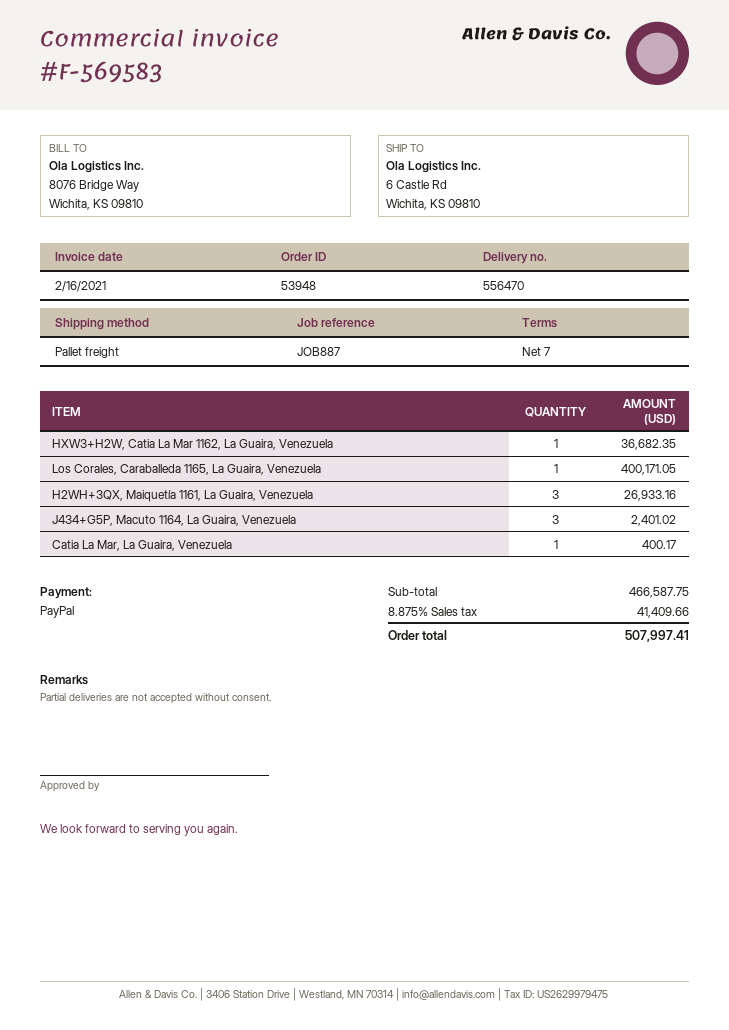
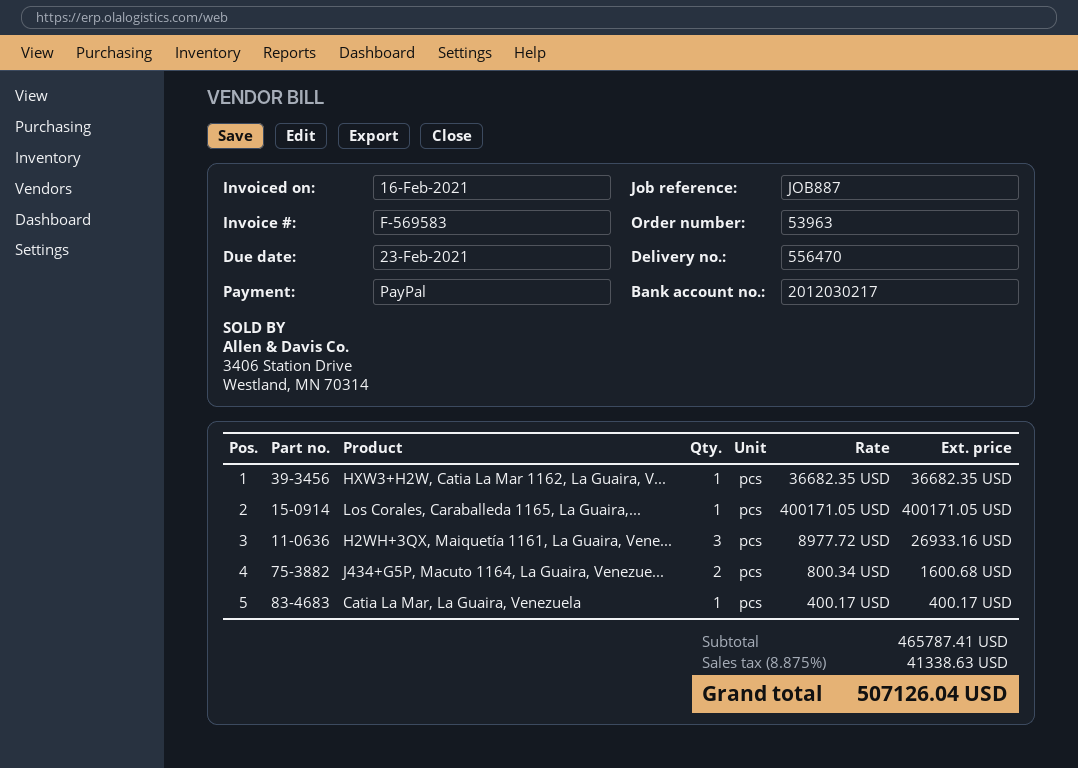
order number: 53948 -> 53963
J434+G5P, Macuto 1164, La Guaira, Venezuela: 3 for 2401.02 -> 2 for 1600.68
subtotal: 466587.75 -> 465787.41
tax: 8.875% = 41409.66 -> 8.875% = 41338.63
total: 507997.41 -> 507126.04

